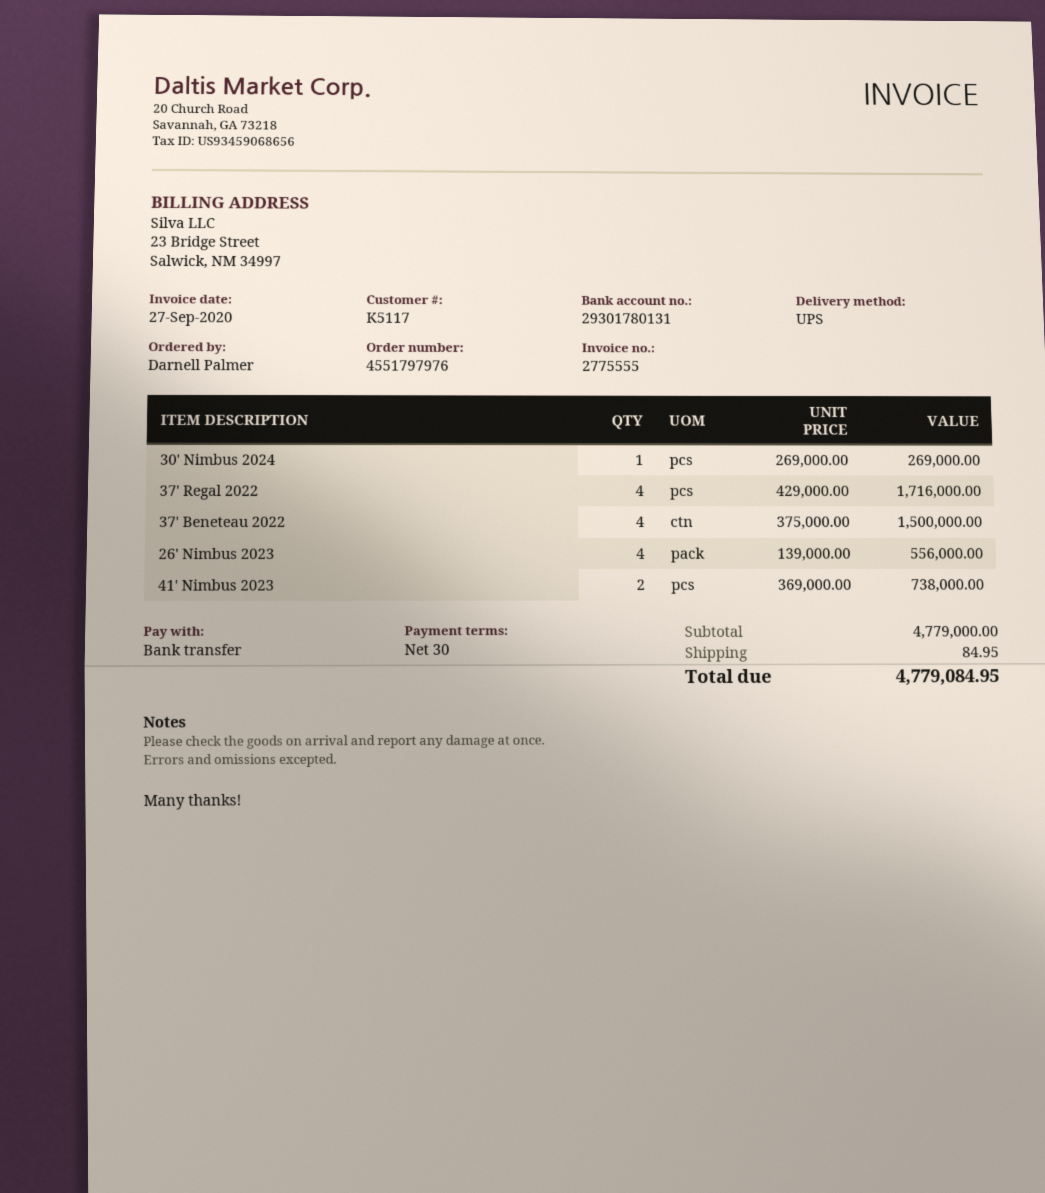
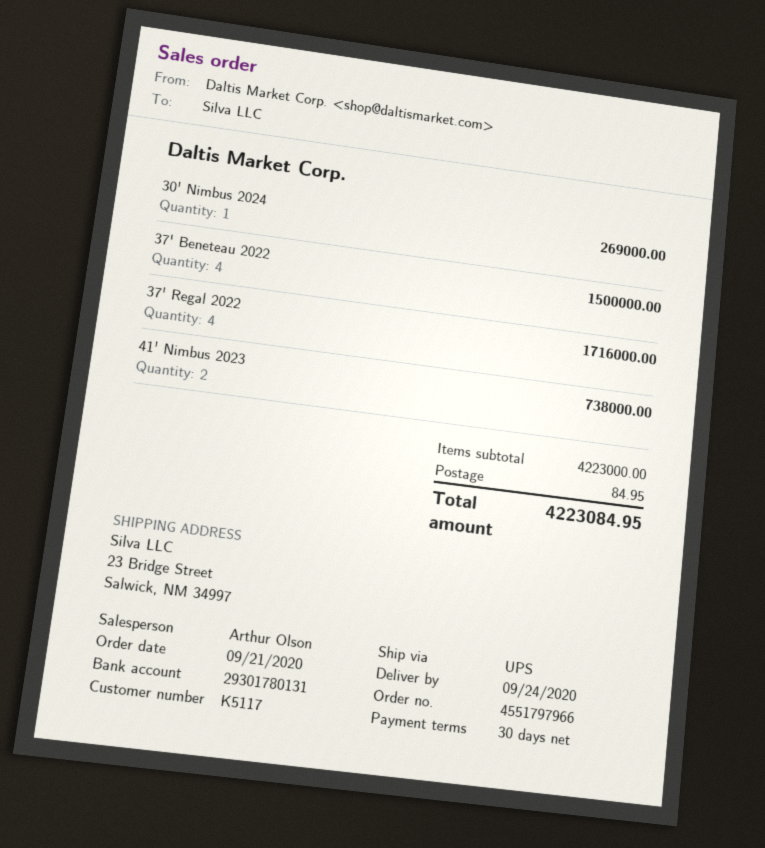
order number: 4551797976 -> 4551797966
26' Nimbus 2023: 4 for 556000.00 -> none
subtotal: 4779000.00 -> 4223000.00
total: 4779084.95 -> 4223084.95

